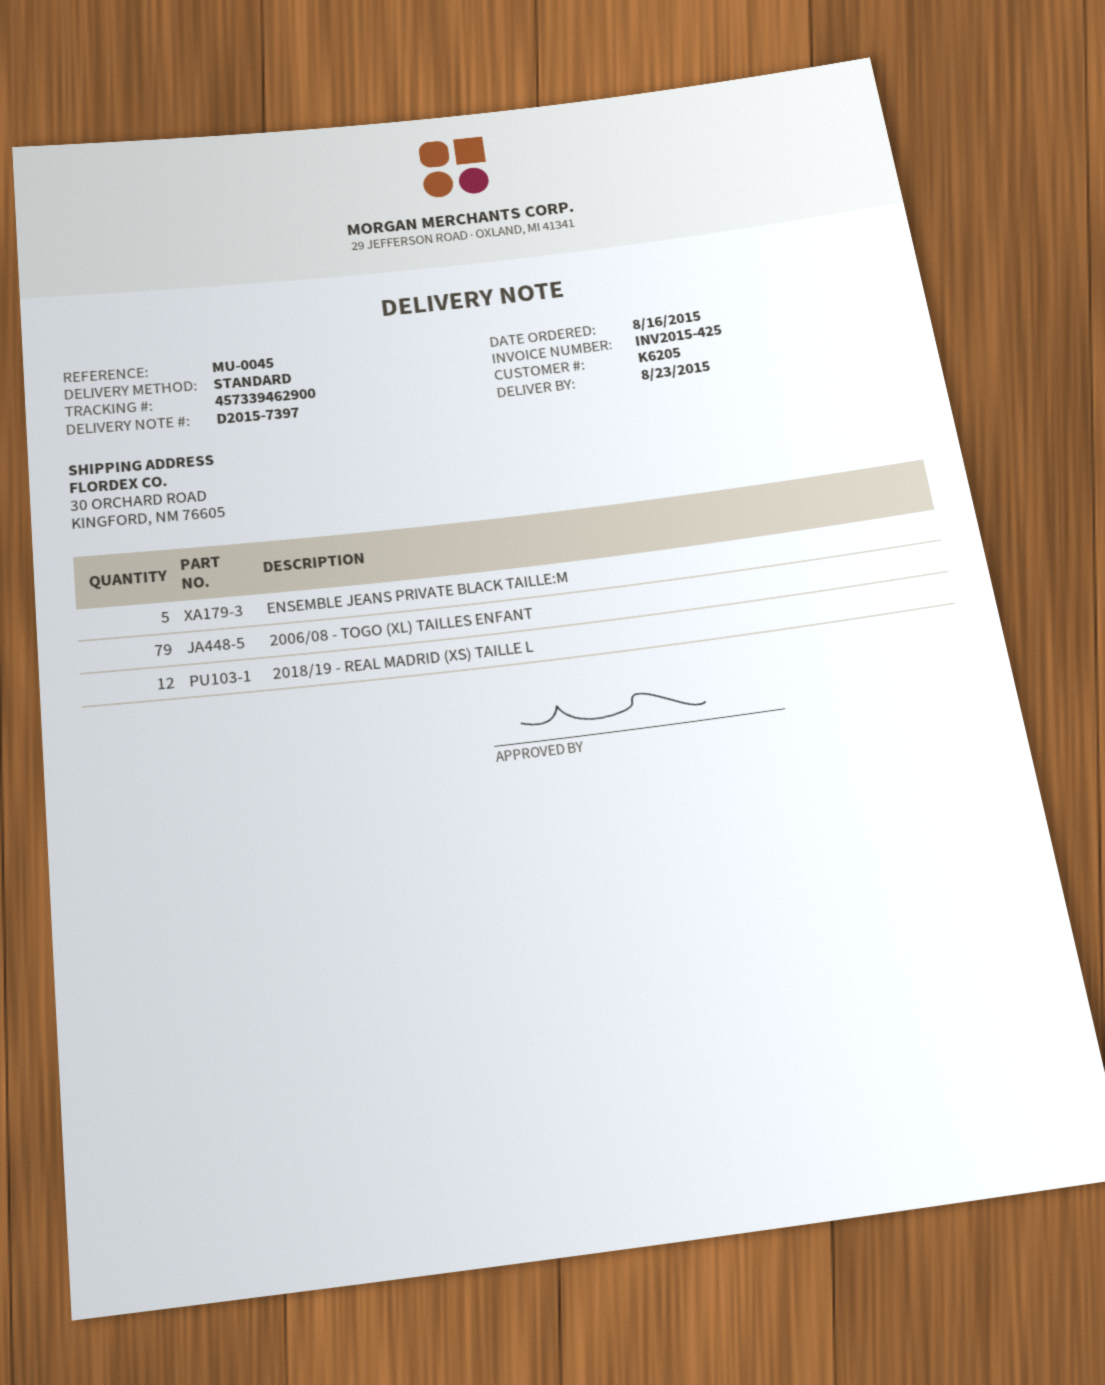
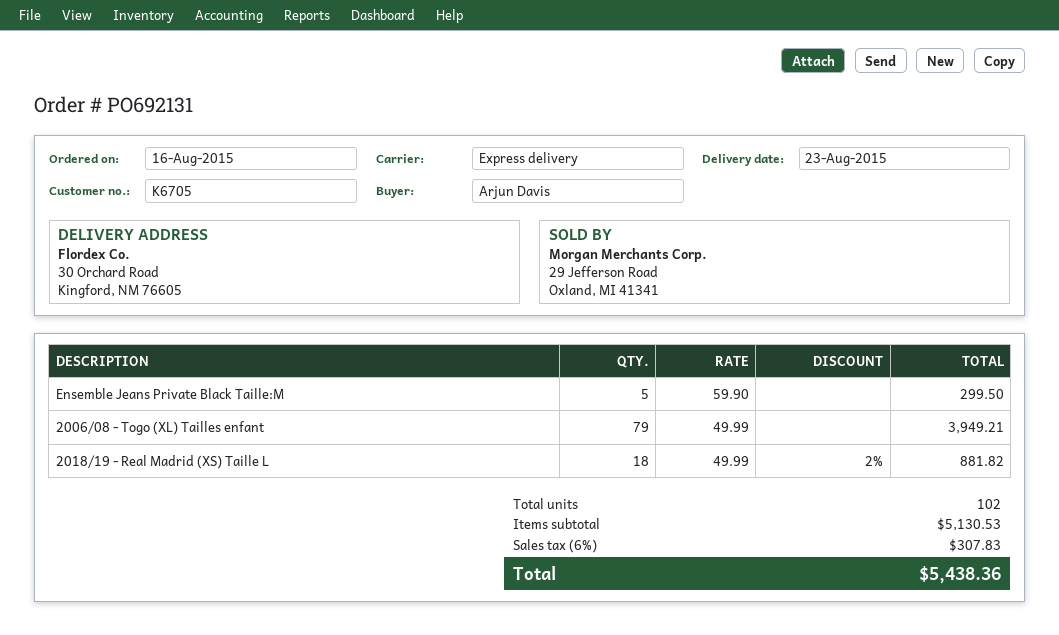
customer number: K6205 -> K6705
shipping method: standard -> express
2018/19 - REAL MADRID (XS) TAILLE L: 12 -> 18

